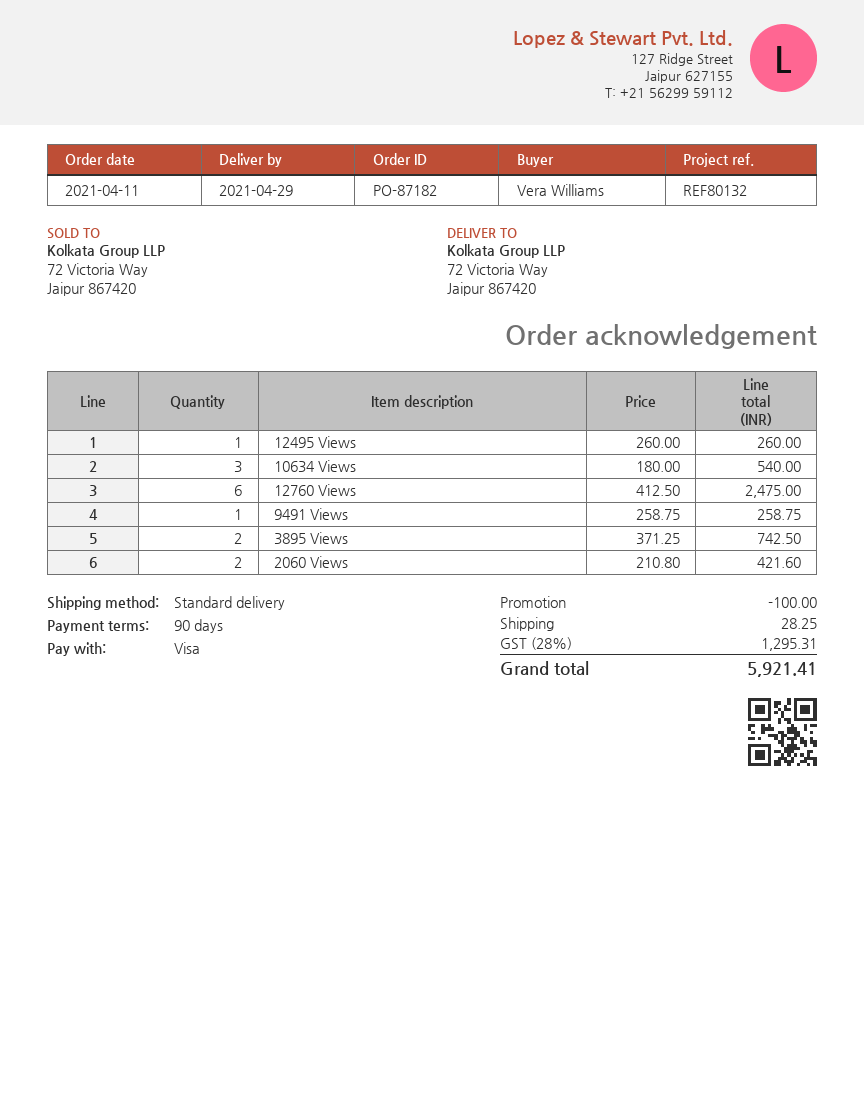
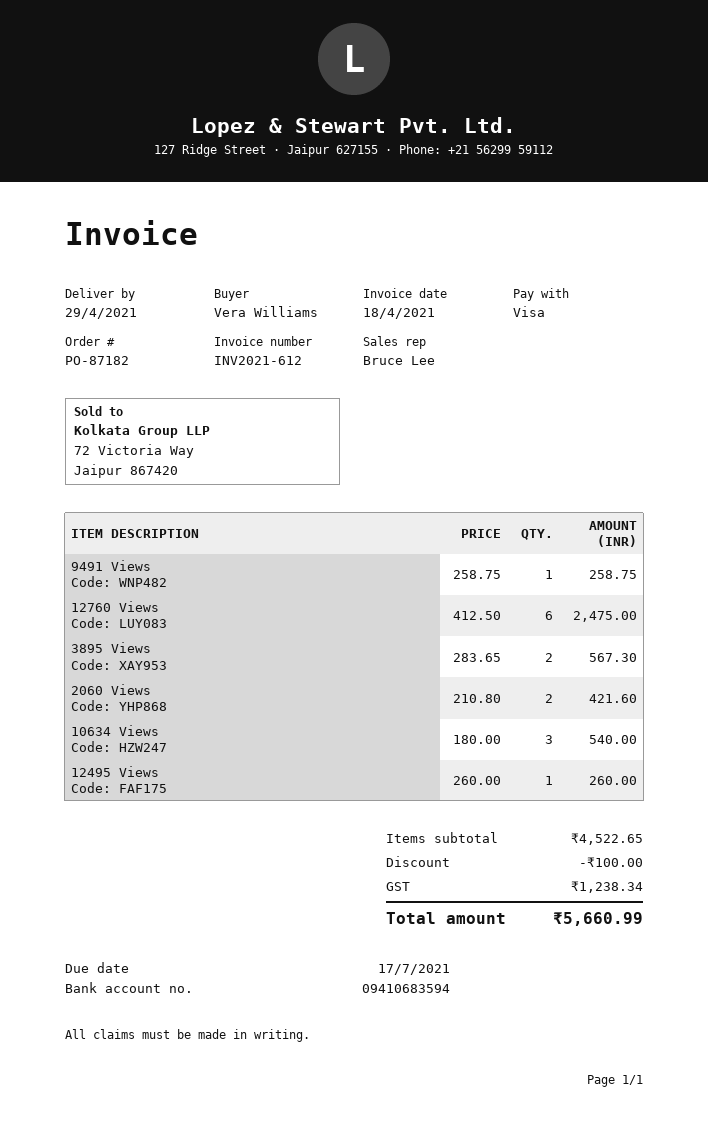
3895 Views: 2 x 371.25 = 742.50 -> 2 x 283.65 = 567.30
shipping: 28.25 -> none
tax: 1295.31 -> 1238.34
total: 5921.41 -> 5660.99

